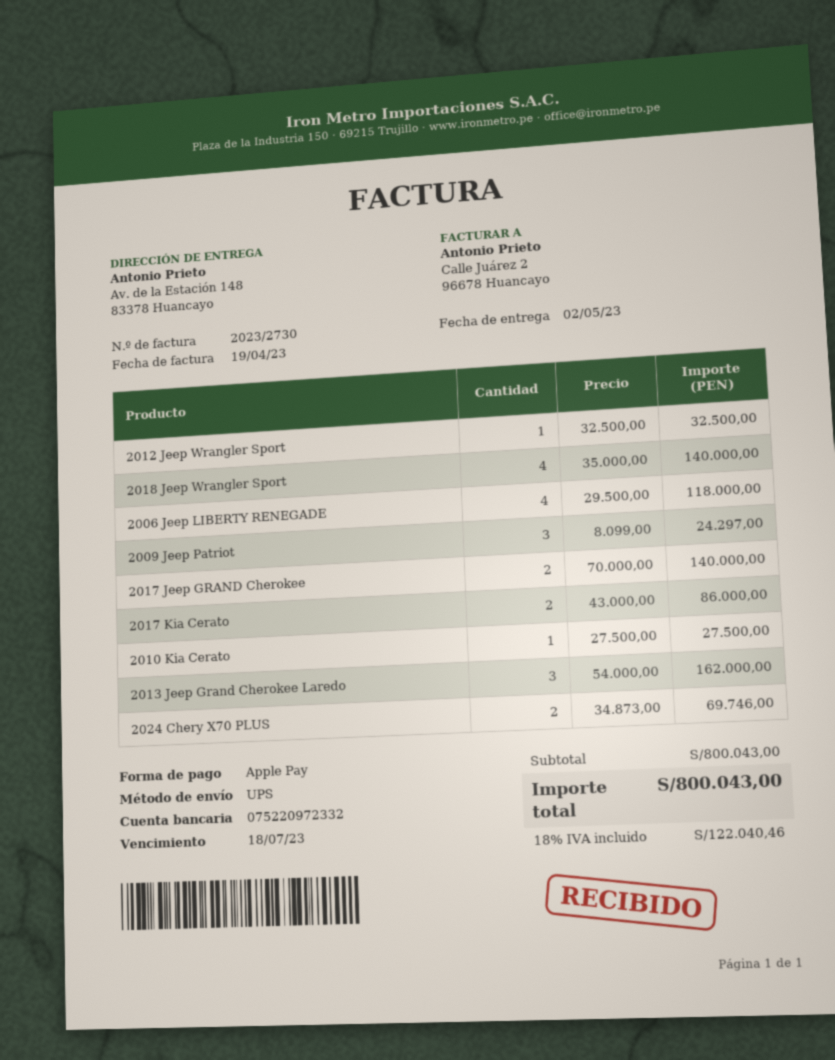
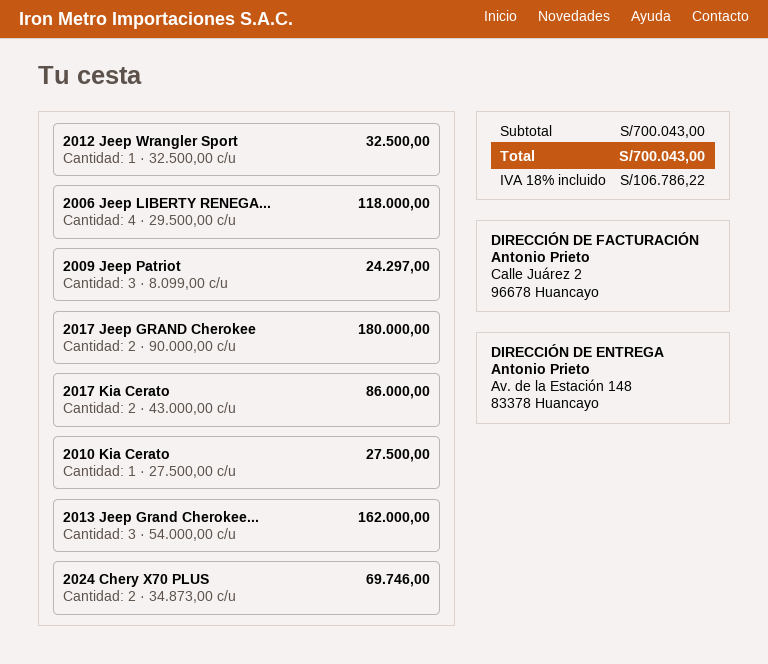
2018 Jeep Wrangler Sport: 4 x 35000.00 = 140000.00 -> none
2017 Jeep GRAND Cherokee: 2 x 70000.00 = 140000.00 -> 2 x 90000.00 = 180000.00
subtotal: 800043.00 -> 700043.00
tax: 18% = 122040.46 -> 18% = 106786.22
total: 800043.00 -> 700043.00

